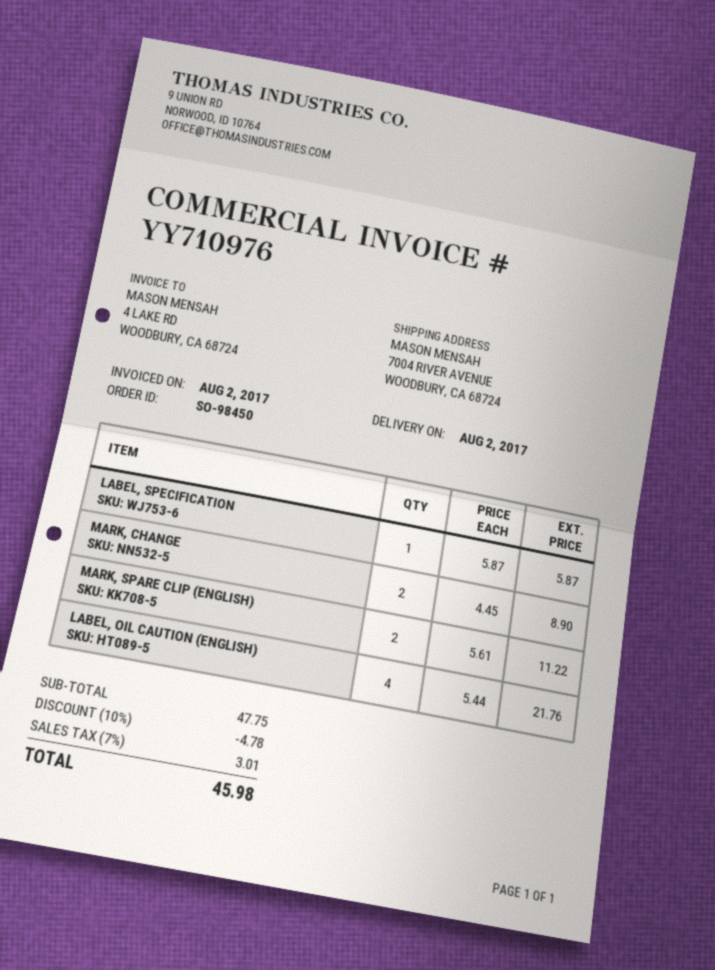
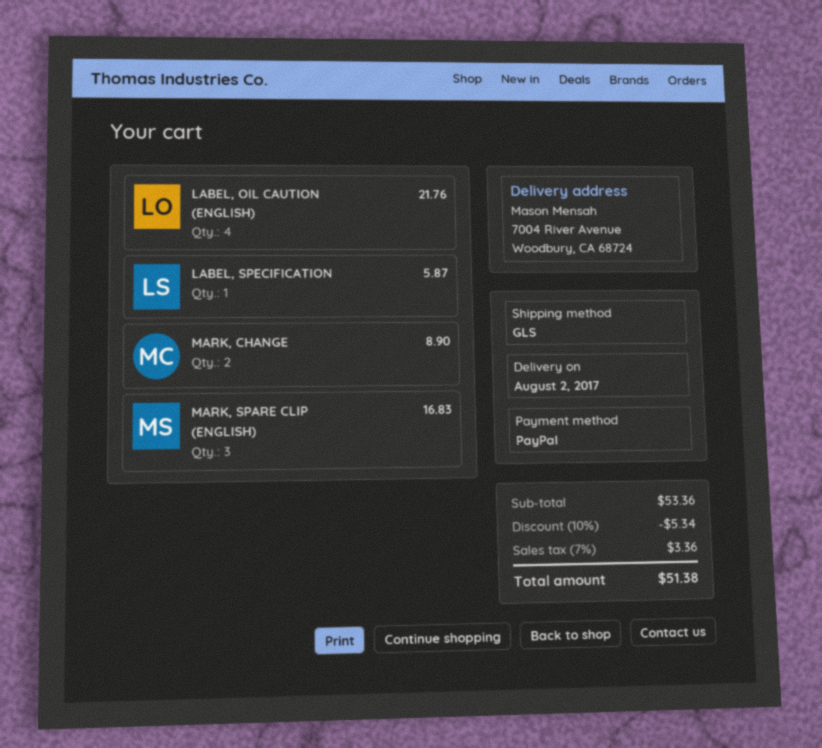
MARK, SPARE CLIP (ENGLISH): 2 for 11.22 -> 3 for 16.83
subtotal: 47.75 -> 53.36
discount: 10% = 4.78 -> 10% = 5.34
tax: 7% = 3.01 -> 7% = 3.36
total: 45.98 -> 51.38

